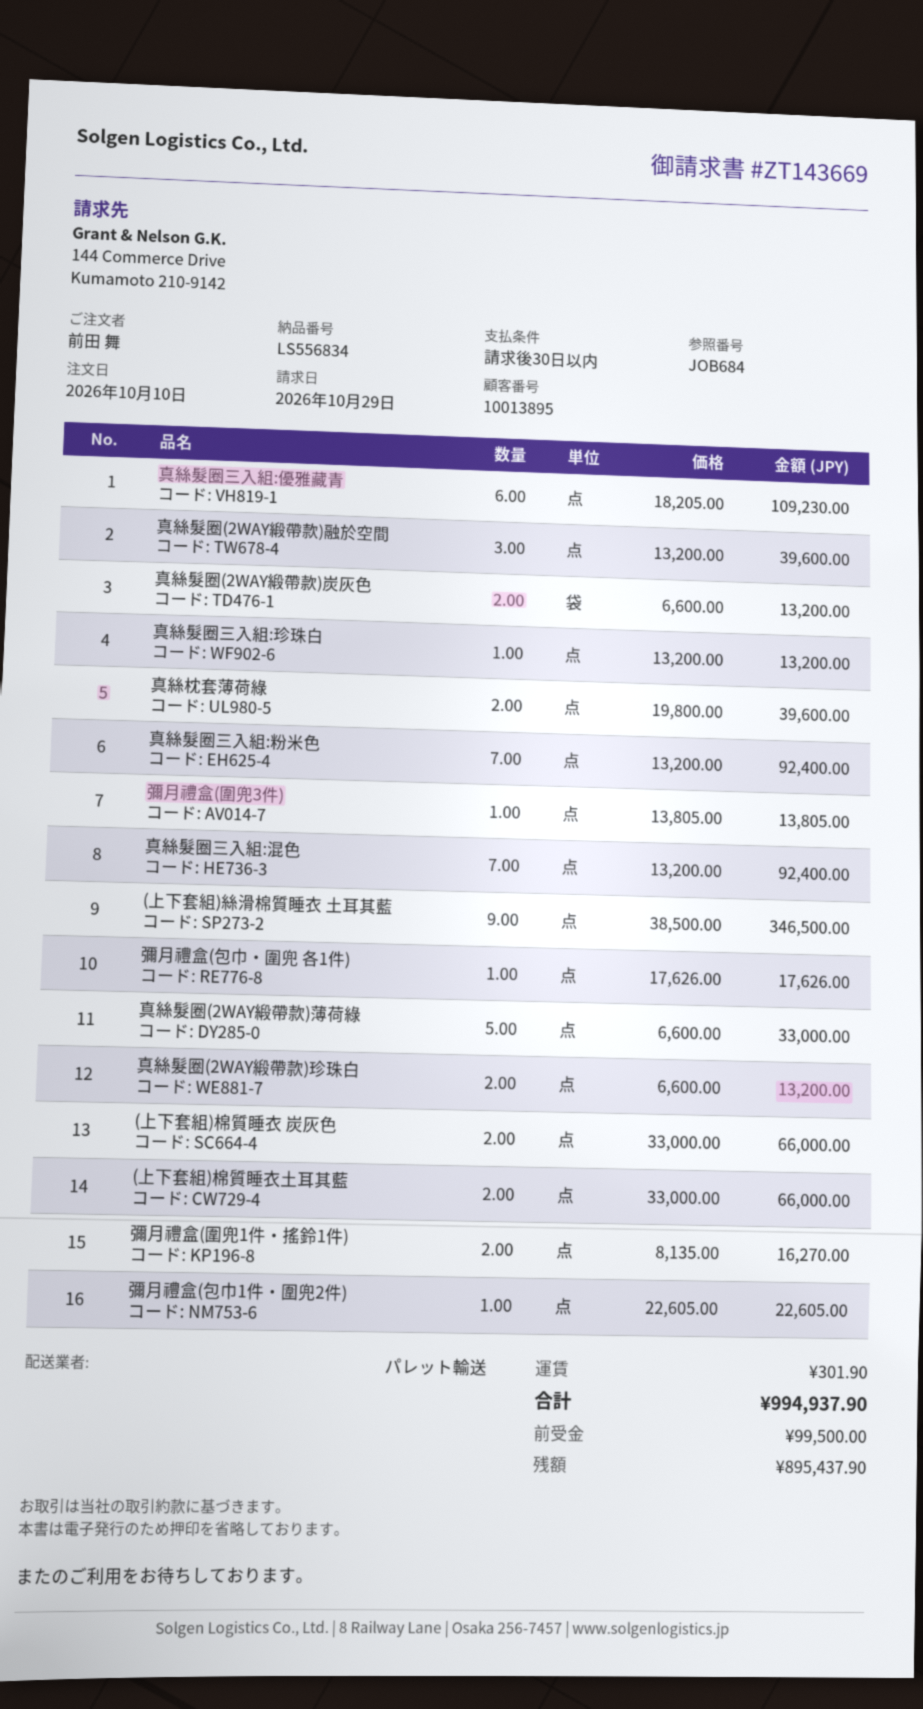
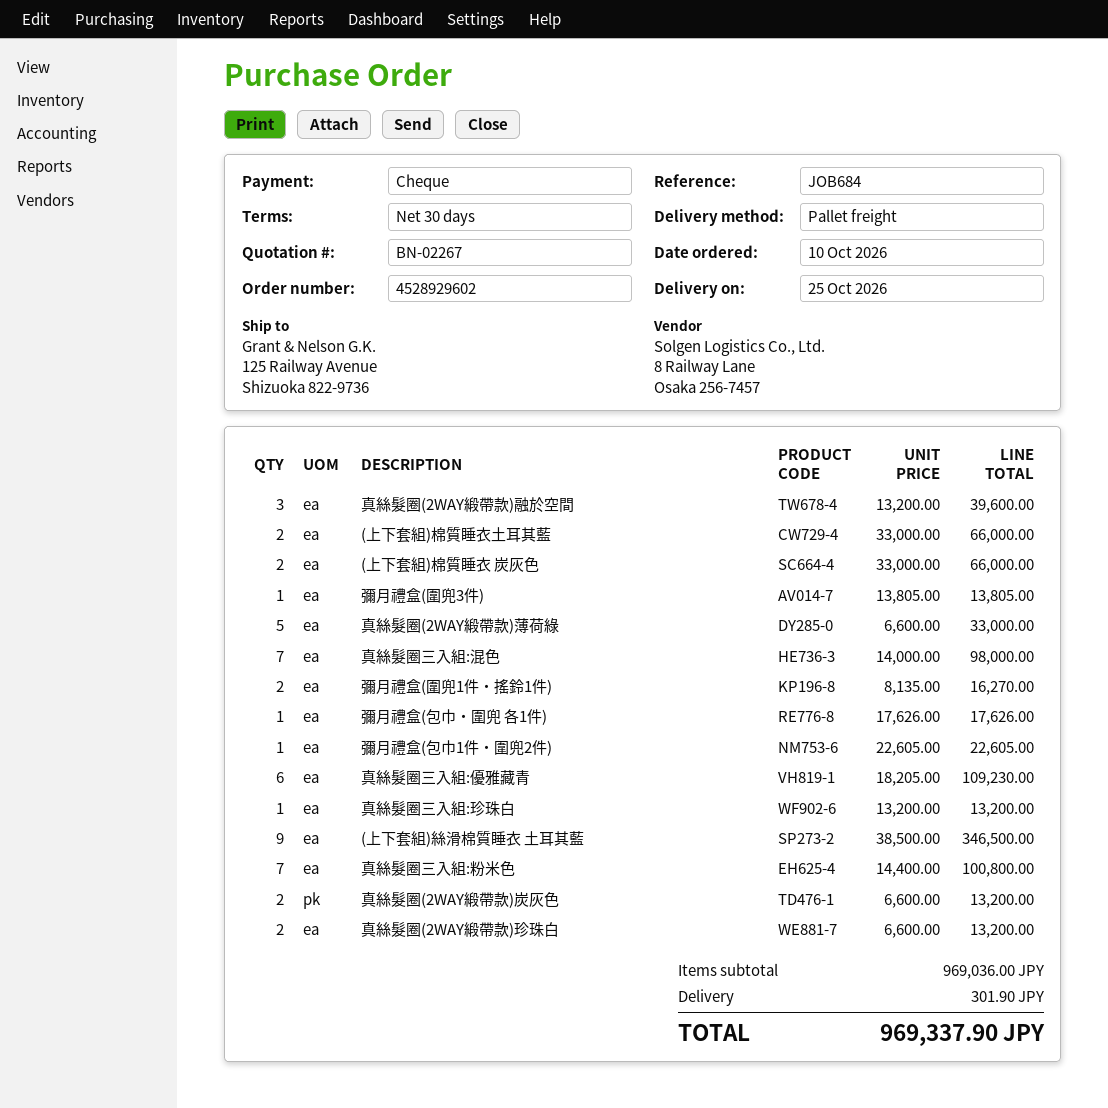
真絲枕套薄荷綠: 2 x 19800.00 = 39600.00 -> none
真絲髮圈三入組:粉米色: 7 x 13200.00 = 92400.00 -> 7 x 14400.00 = 100800.00
真絲髮圈三入組:混色: 7 x 13200.00 = 92400.00 -> 7 x 14000.00 = 98000.00
total: 994937.90 -> 969337.90

